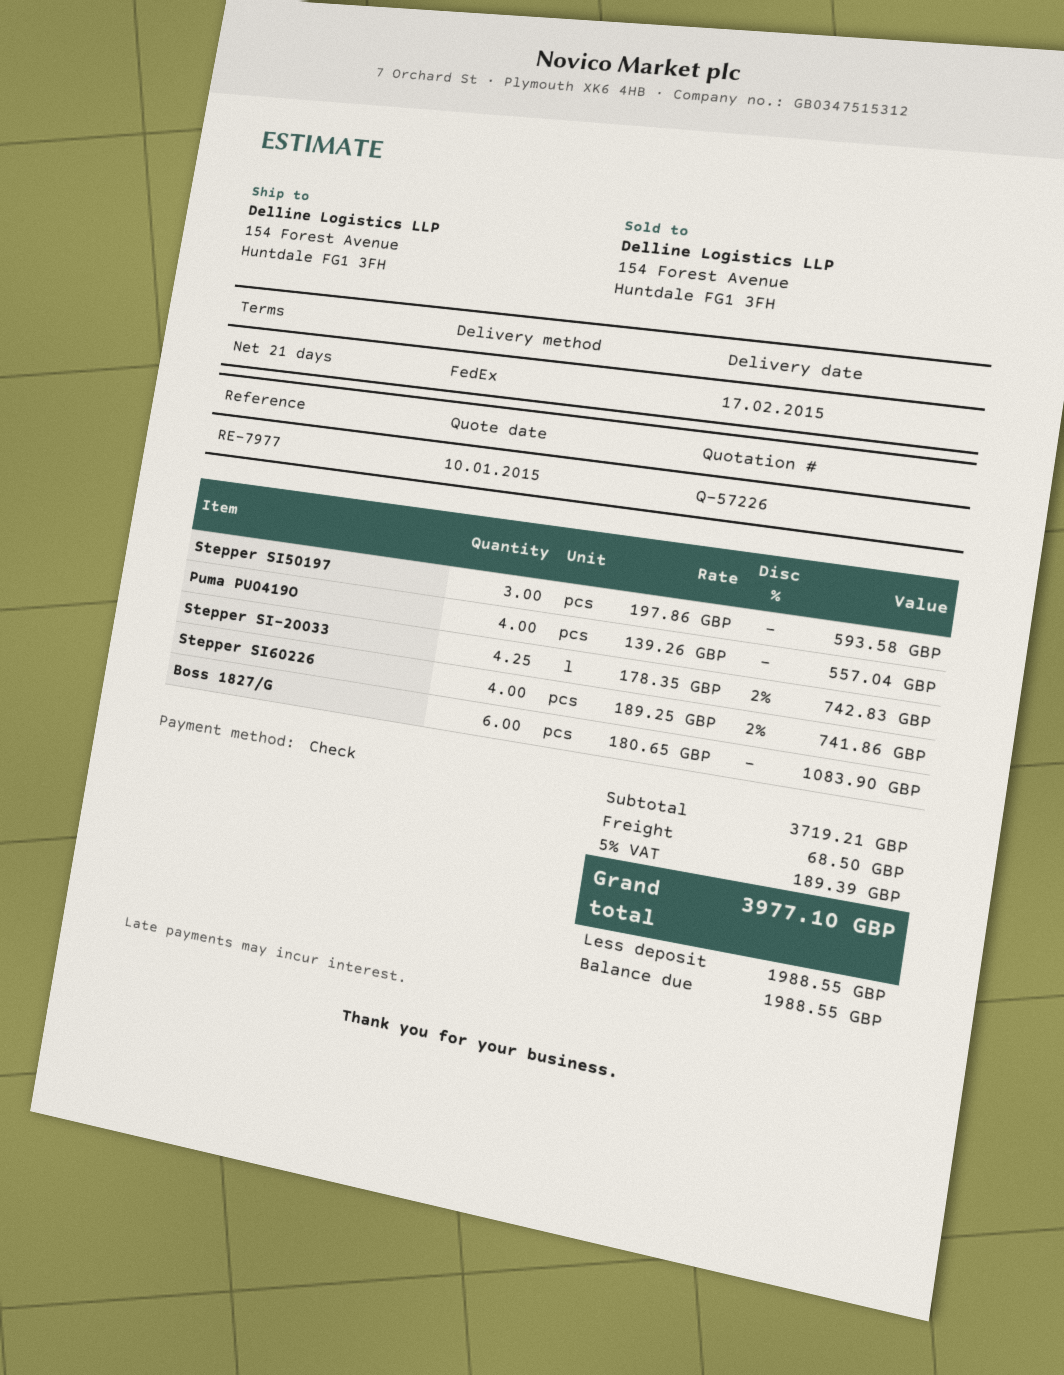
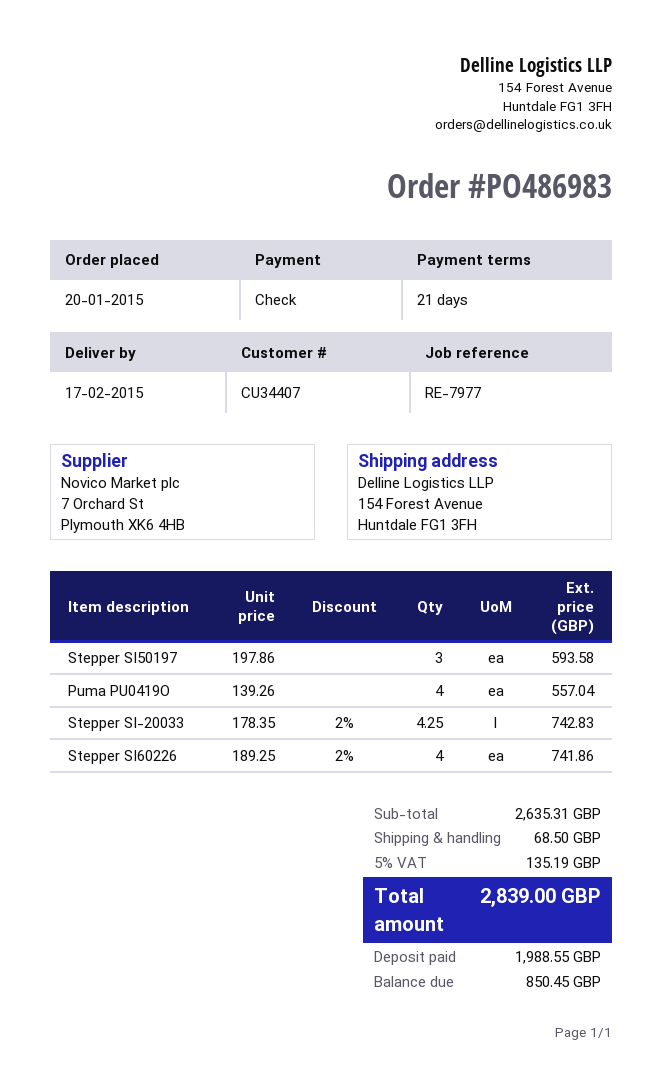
Boss 1827/G: 6 x 180.65 = 1083.90 -> none
subtotal: 3719.21 -> 2635.31
tax: 5% = 189.39 -> 5% = 135.19
total: 3977.10 -> 2839.00
balance: 1988.55 -> 850.45

